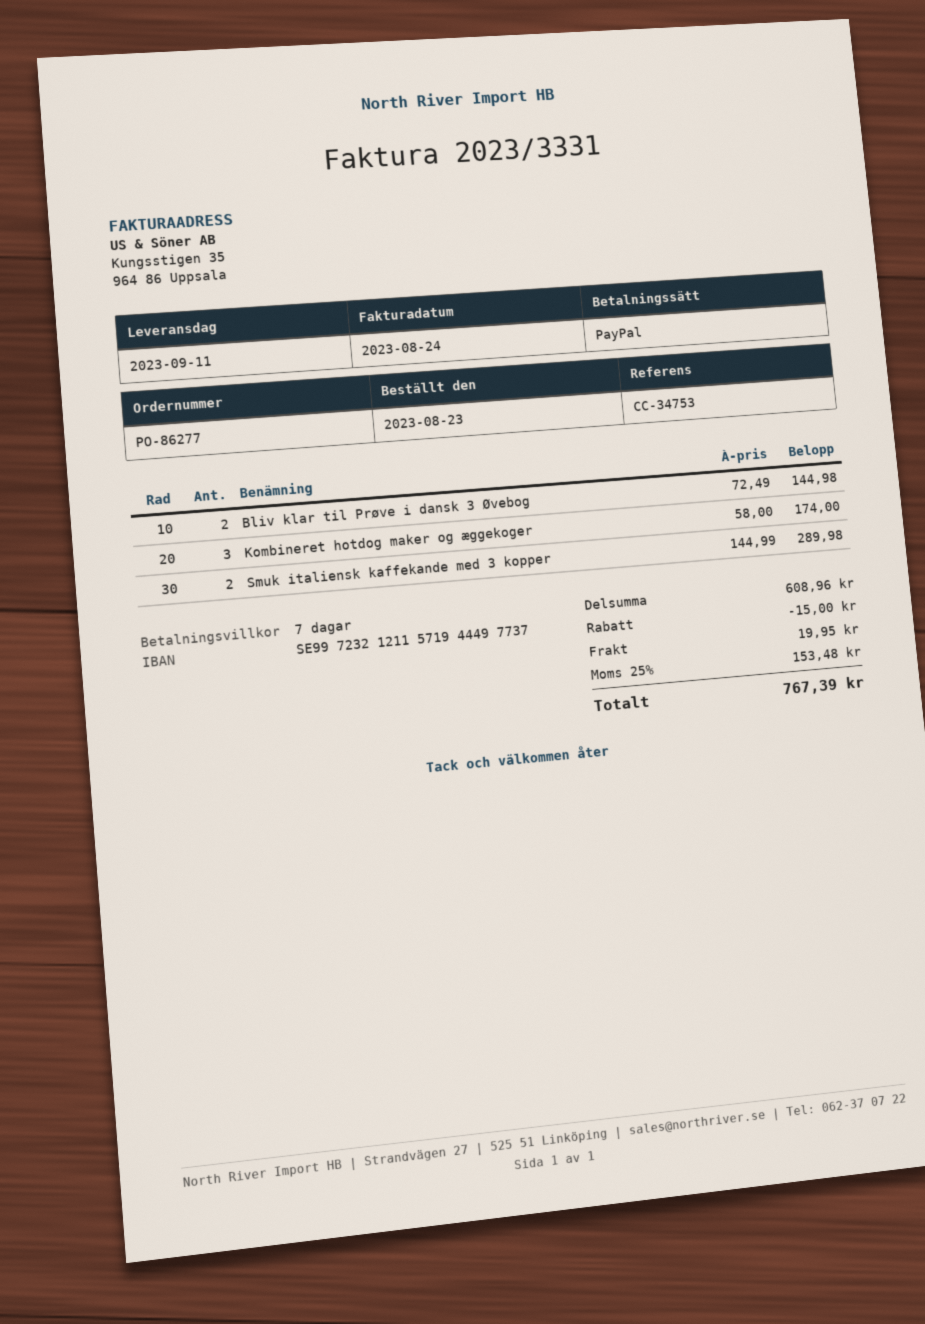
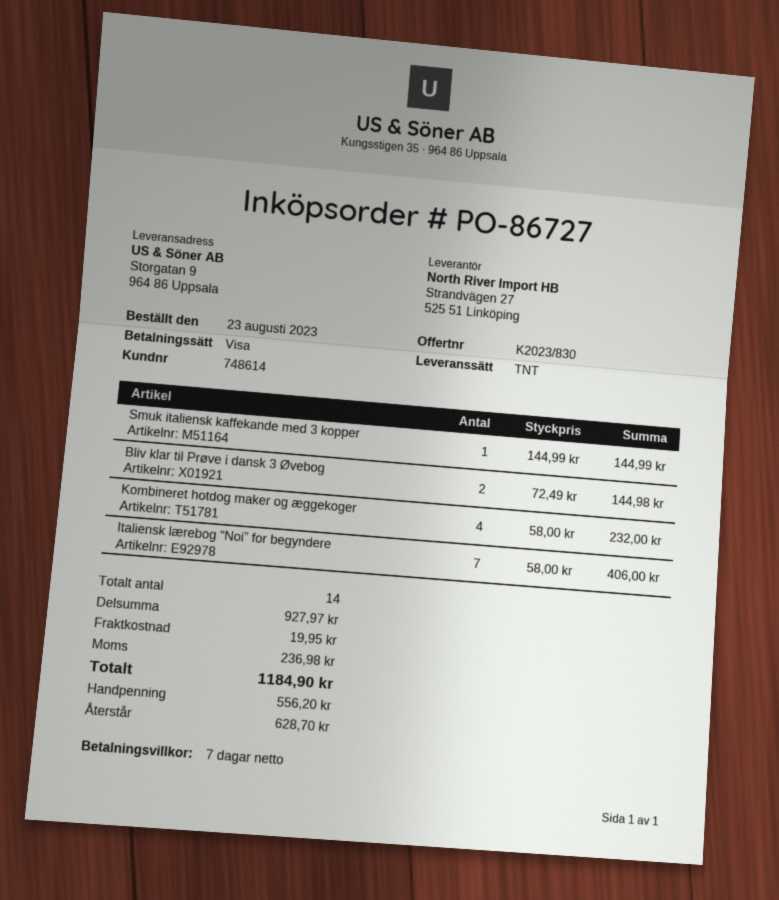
order number: PO-86277 -> PO-86727
payment method: PayPal -> Visa
Kombineret hotdog maker og æggekoger: 3 x 58.00 = 174.00 -> 4 x 58.00 = 232.00
Smuk italiensk kaffekande med 3 kopper: 2 x 144.99 = 289.98 -> 1 x 144.99 = 144.99
Italiensk lærebog “Noi” for begyndere: none -> 7 x 58.00 = 406.00
subtotal: 608.96 -> 927.97
discount: 15.00 -> none
tax: 153.48 -> 236.98
total: 767.39 -> 1184.90

